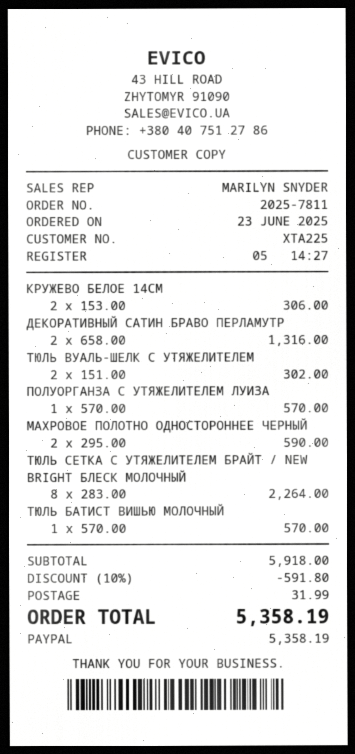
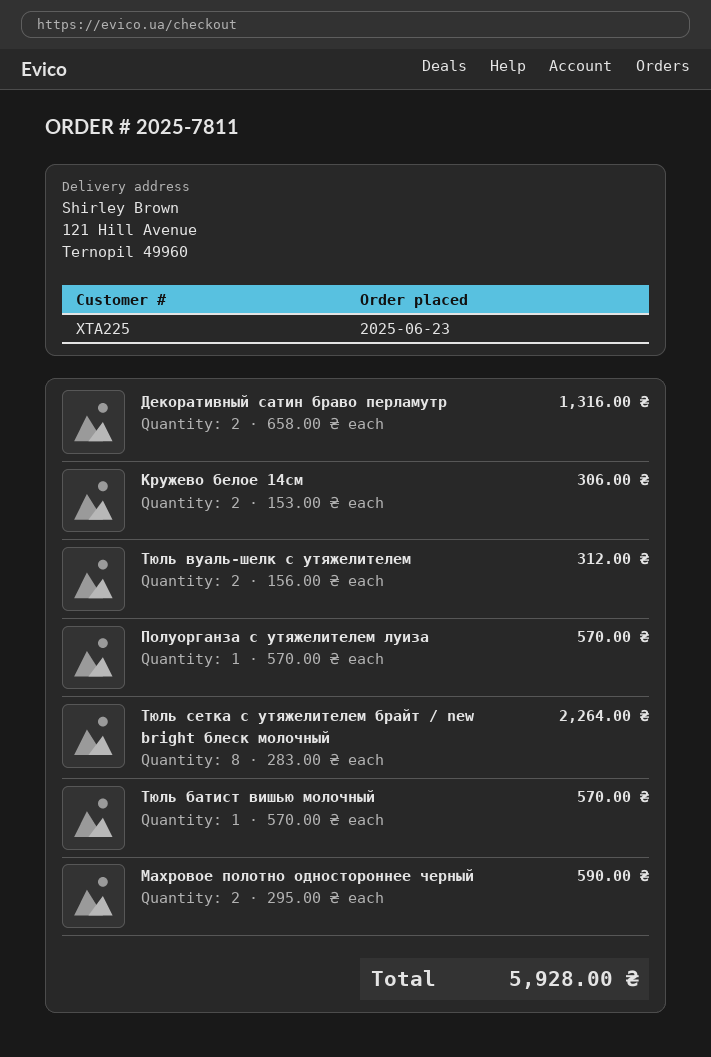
ТЮЛЬ ВУАЛЬ-ШЕЛК С УТЯЖЕЛИТЕЛЕМ: 2 x 151.00 = 302.00 -> 2 x 156.00 = 312.00
discount: 10% = 591.80 -> none
shipping: 31.99 -> none
total: 5358.19 -> 5928.00

